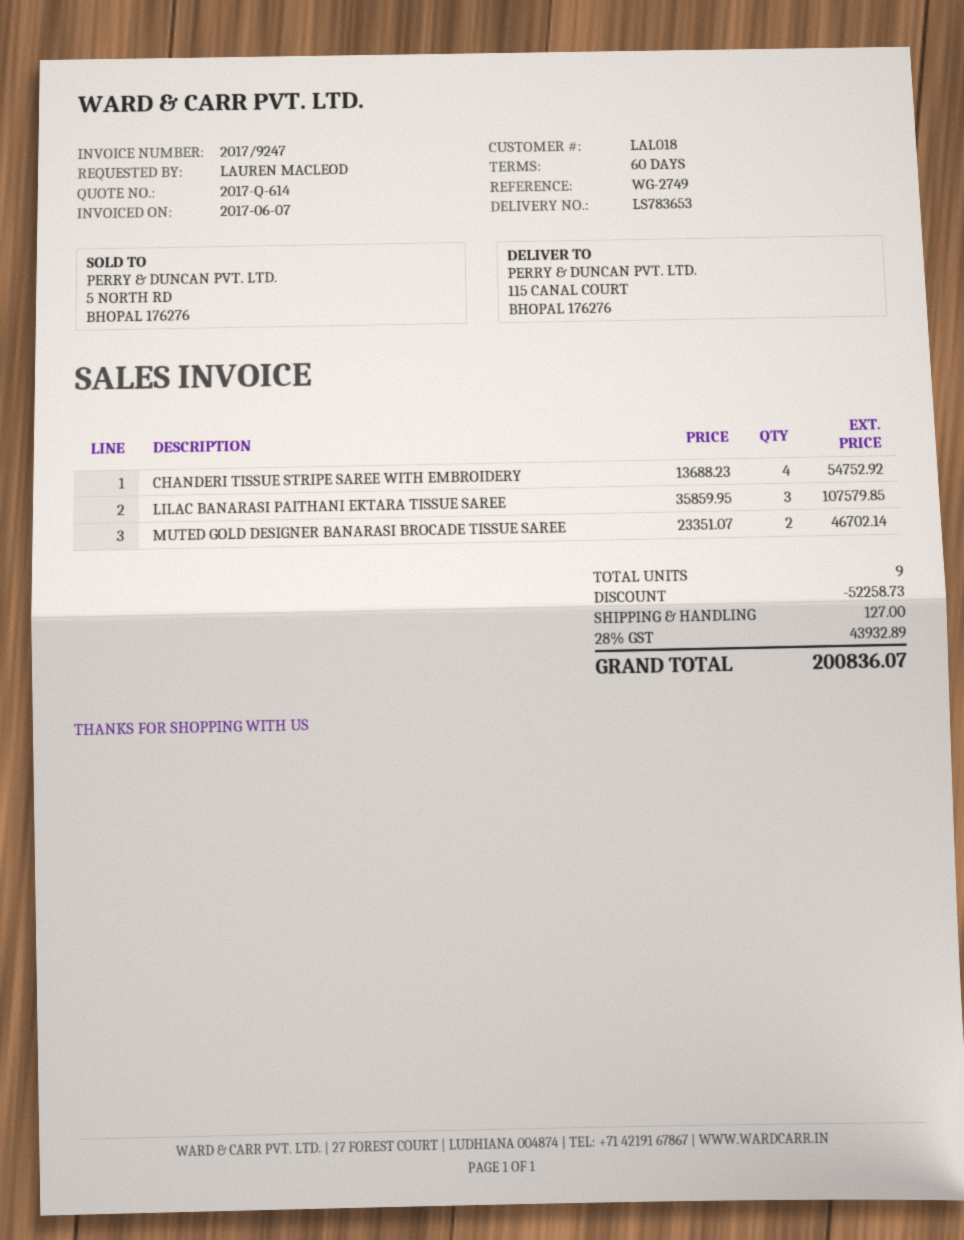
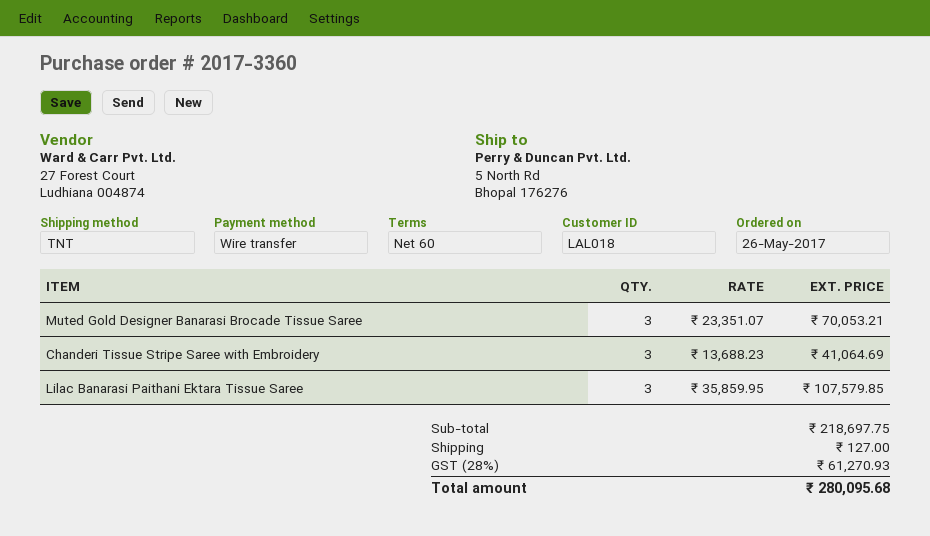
ship to: 115 CANAL COURT, BHOPAL 176276 -> 5 North Rd, Bhopal 176276
CHANDERI TISSUE STRIPE SAREE WITH EMBROIDERY: 4 x 13688.23 = 54752.92 -> 3 x 13688.23 = 41064.69
MUTED GOLD DESIGNER BANARASI BROCADE TISSUE SAREE: 2 x 23351.07 = 46702.14 -> 3 x 23351.07 = 70053.21
discount: 52258.73 -> none
tax: 28% = 43932.89 -> 28% = 61270.93
total: 200836.07 -> 280095.68

